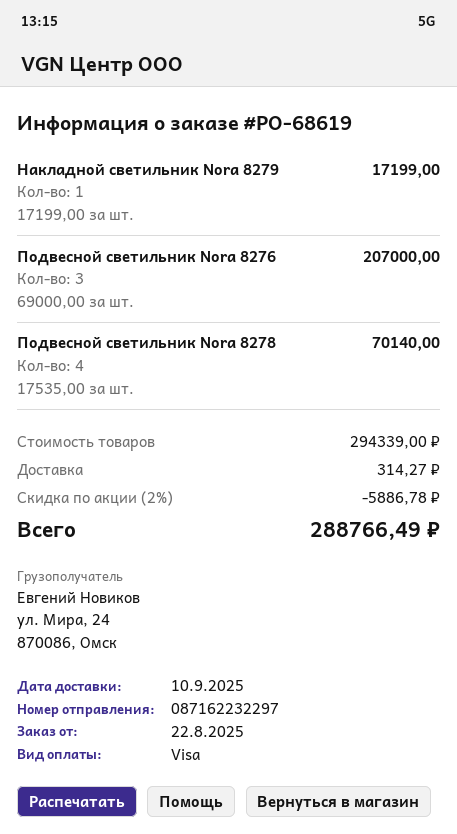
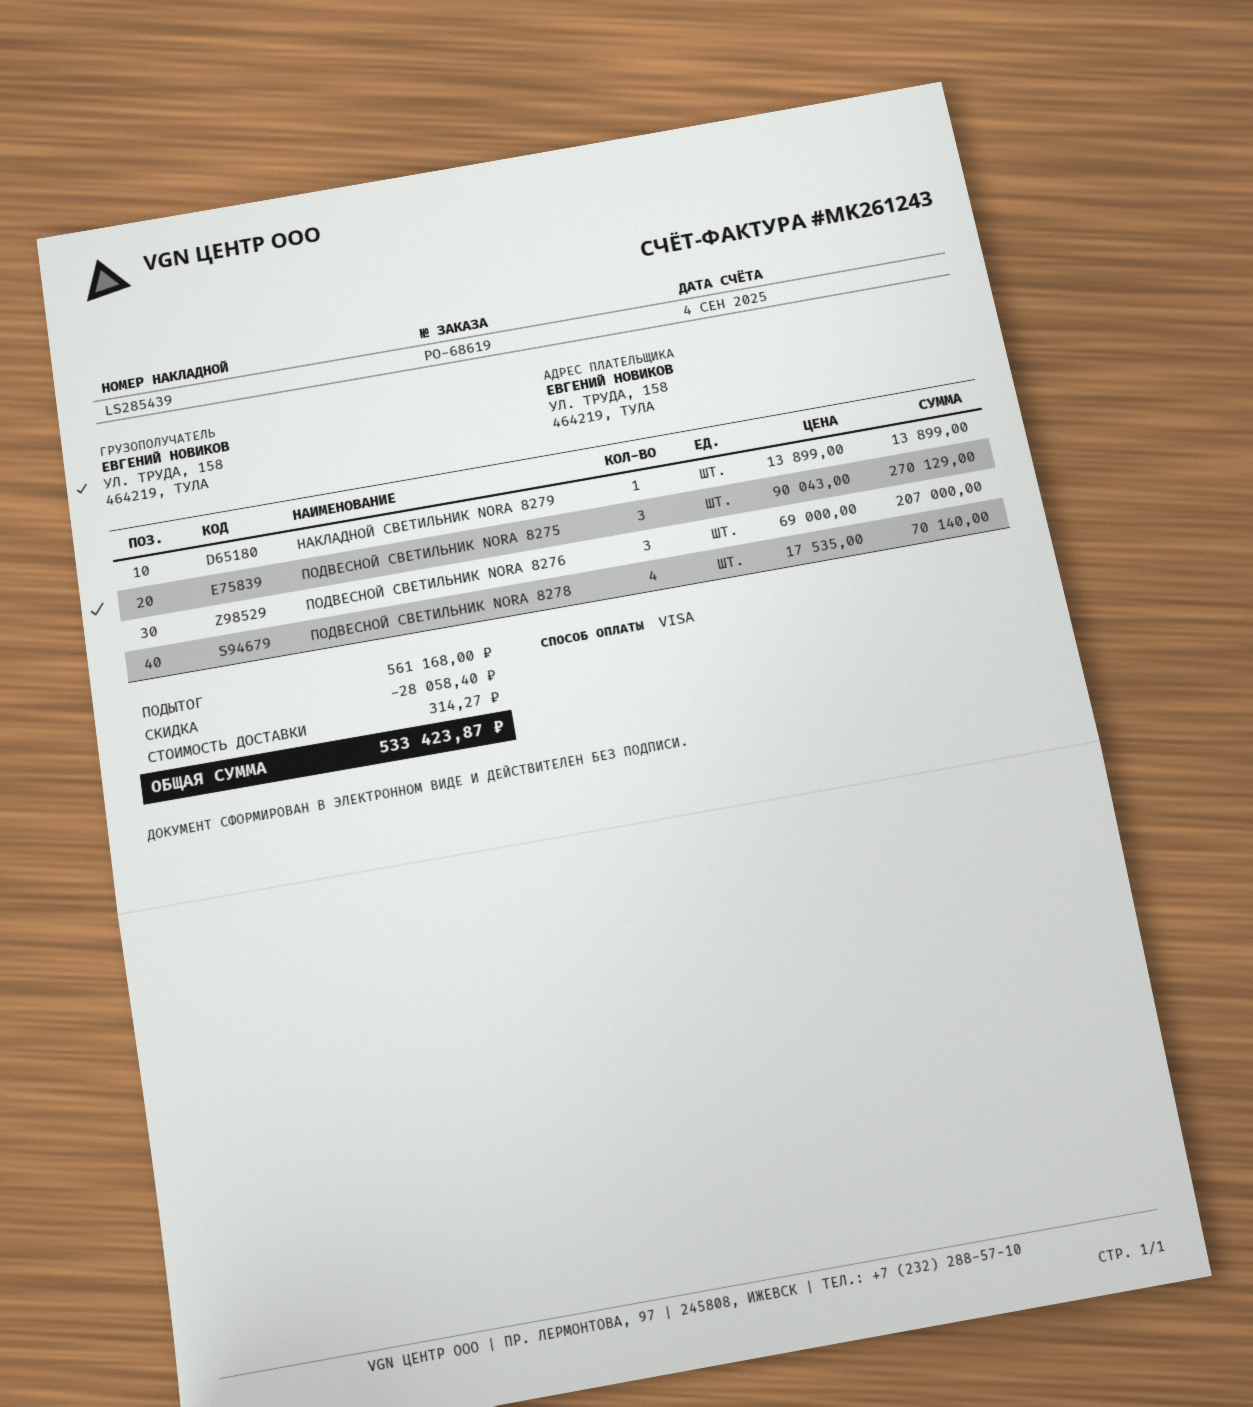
ship to: ул. Мира, 24, 870086, Омск -> УЛ. ТРУДА, 158, 464219, ТУЛА
Накладной светильник Nora 8279: 1 x 17199.00 = 17199.00 -> 1 x 13899.00 = 13899.00
ПОДВЕСНОЙ СВЕТИЛЬНИК NORA 8275: none -> 3 x 90043.00 = 270129.00
subtotal: 294339.00 -> 561168.00
discount: 5886.78 -> 28058.40
total: 288766.49 -> 533423.87

